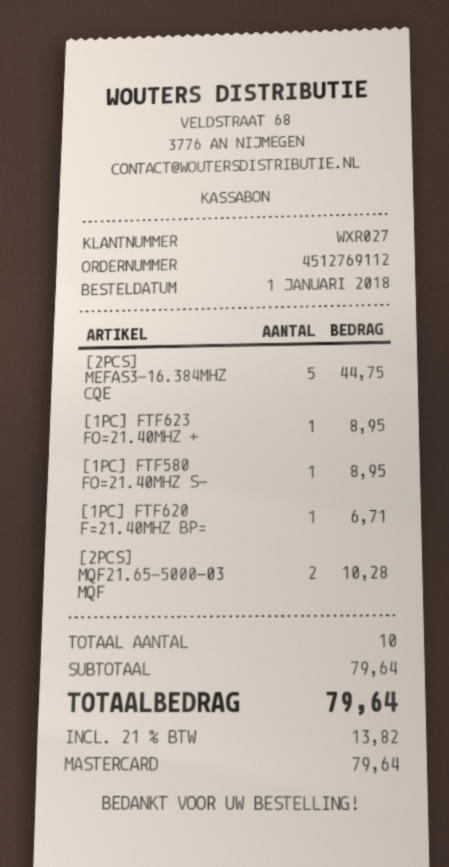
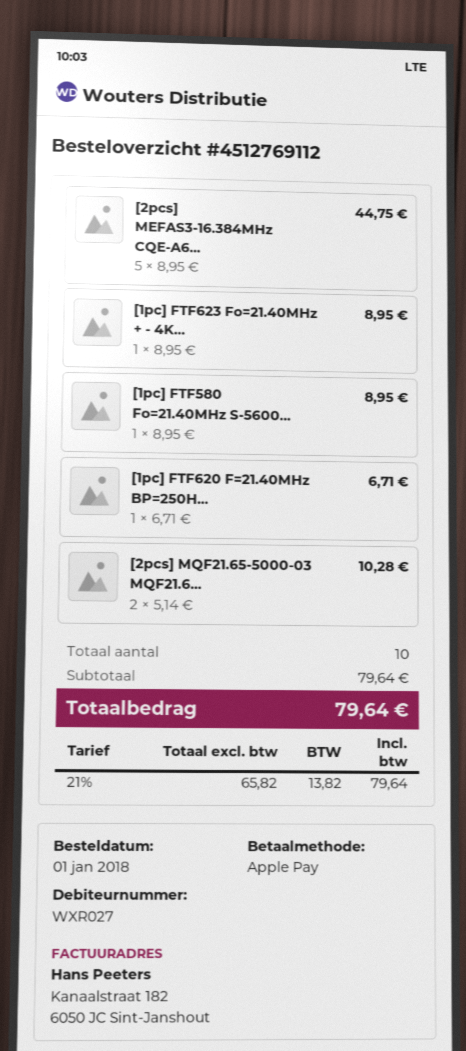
payment method: Mastercard -> Apple Pay

